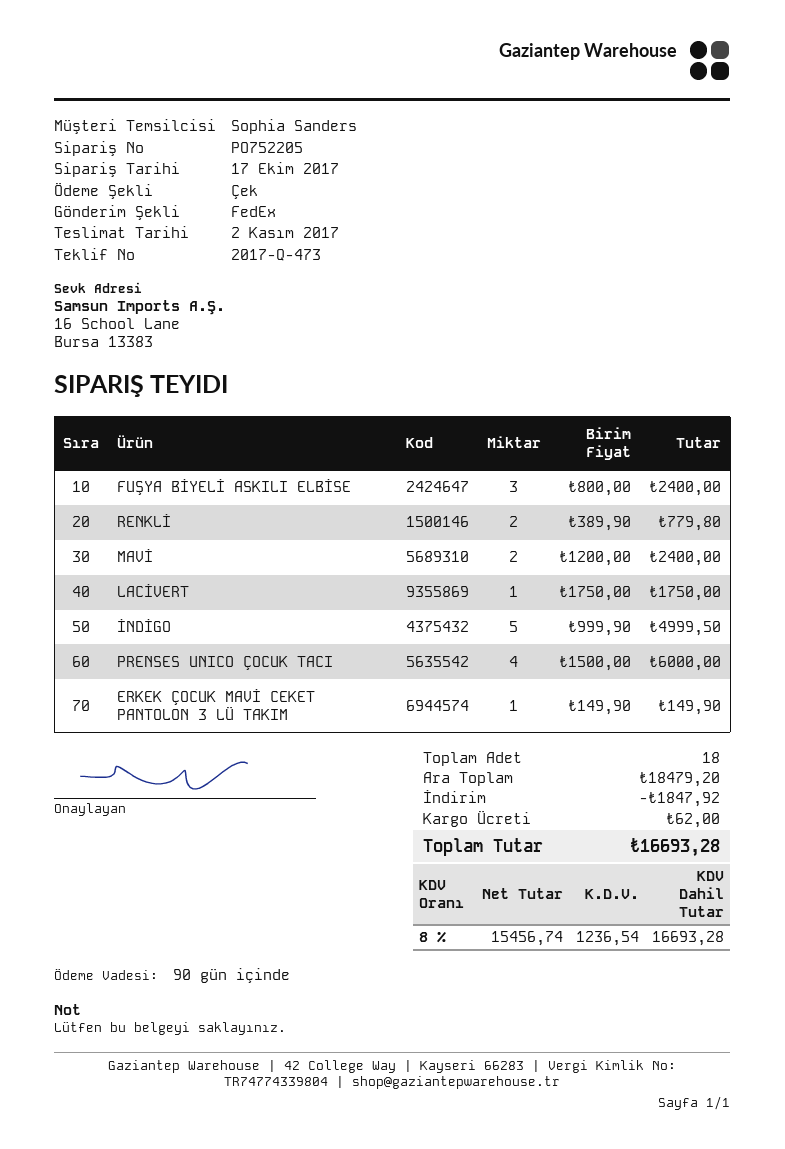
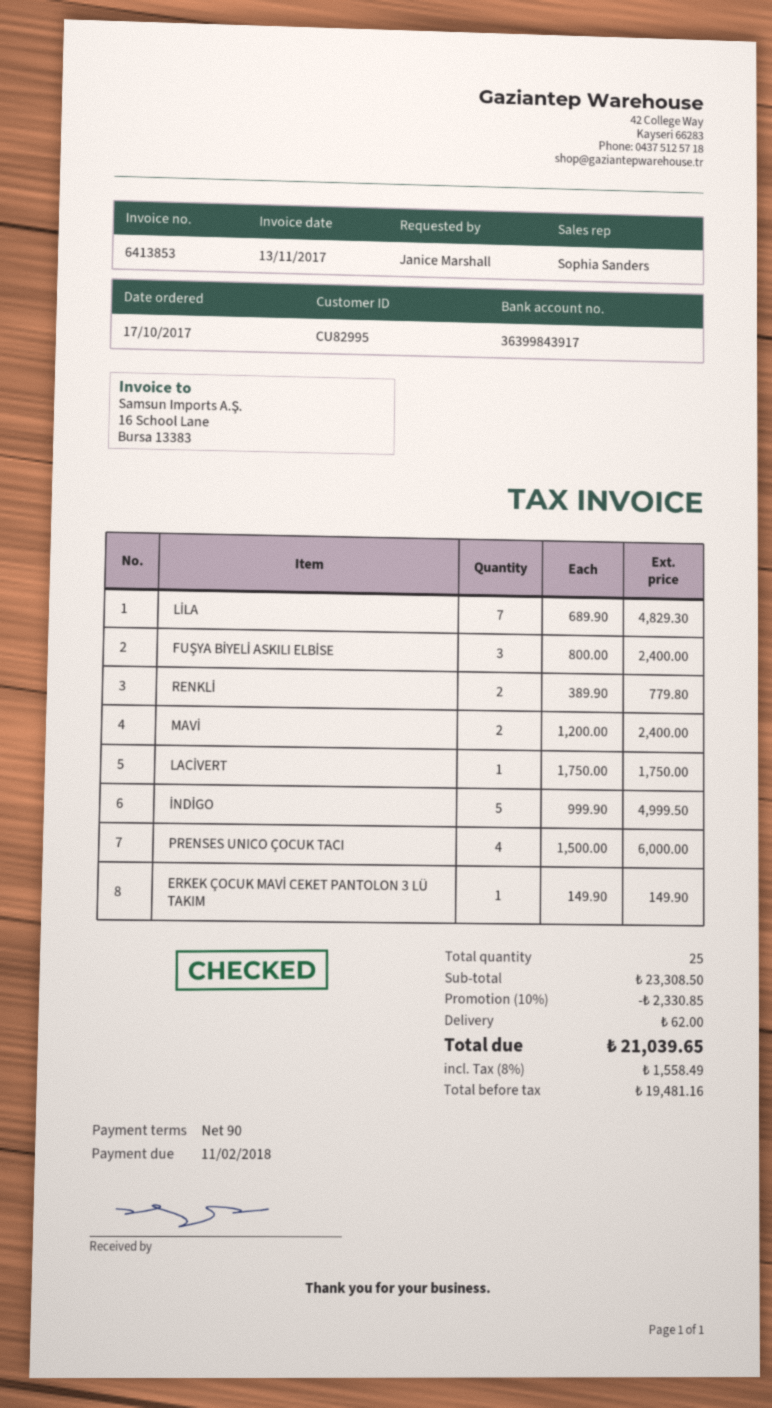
LİLA: none -> 7 x 689.90 = 4829.30
total quantity: 18 -> 25
subtotal: 18479.20 -> 23308.50
discount: 1847.92 -> 2330.85
net: 15456.74 -> 19481.16
tax: 8% = 1236.54 -> 8% = 1558.49
total: 16693.28 -> 21039.65

